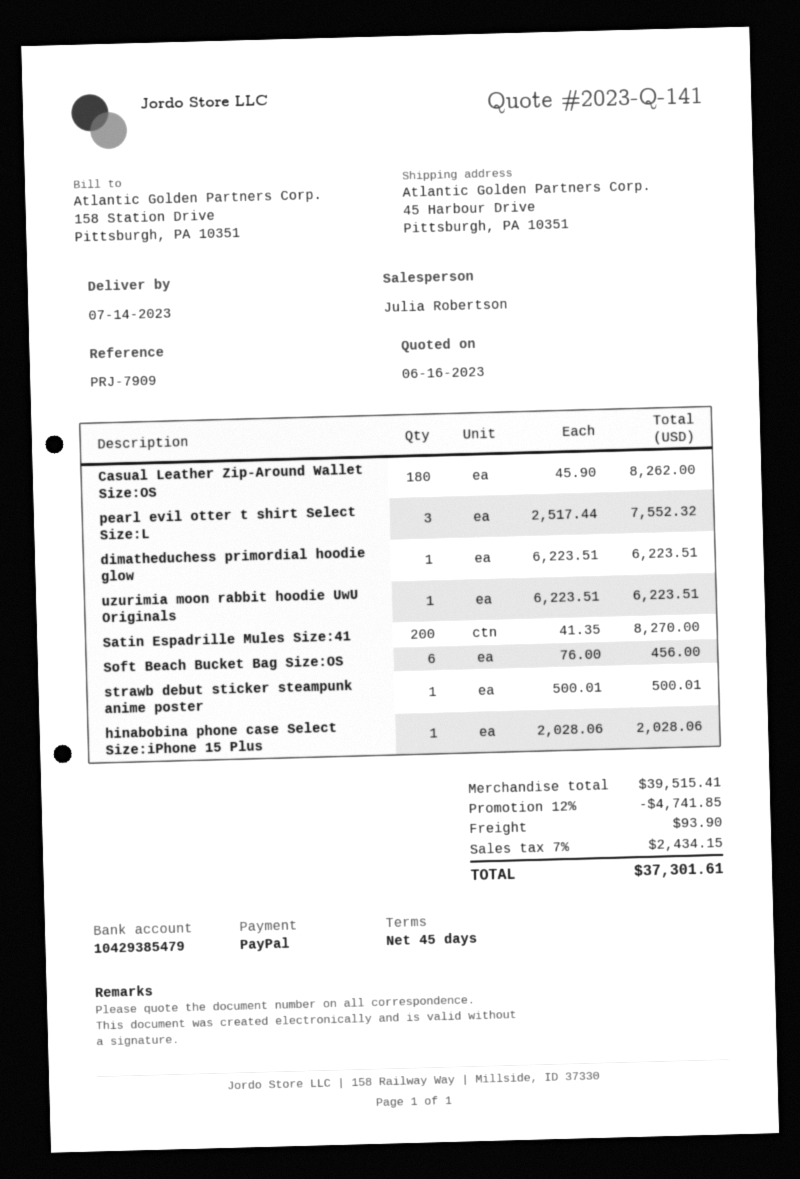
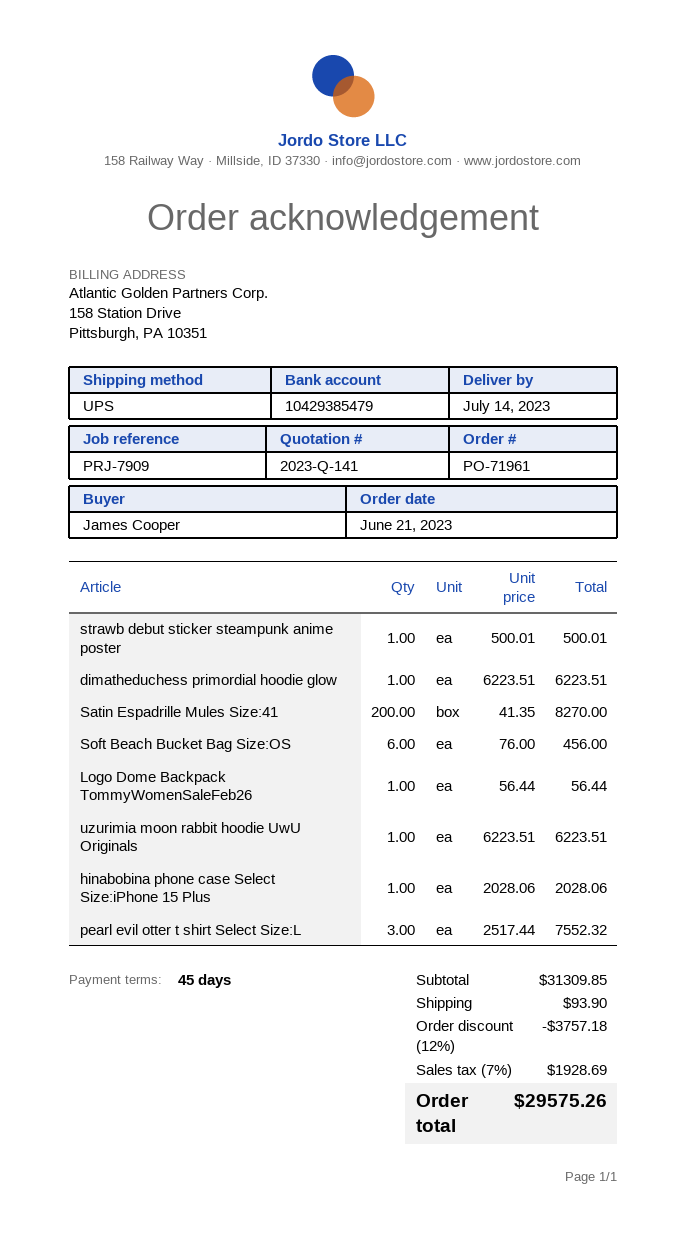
Casual Leather Zip-Around Wallet Size:OS: 180 x 45.90 = 8262.00 -> none
Logo Dome Backpack TommyWomenSaleFeb26: none -> 1 x 56.44 = 56.44
subtotal: 39515.41 -> 31309.85
discount: 12% = 4741.85 -> 12% = 3757.18
tax: 7% = 2434.15 -> 7% = 1928.69
total: 37301.61 -> 29575.26

